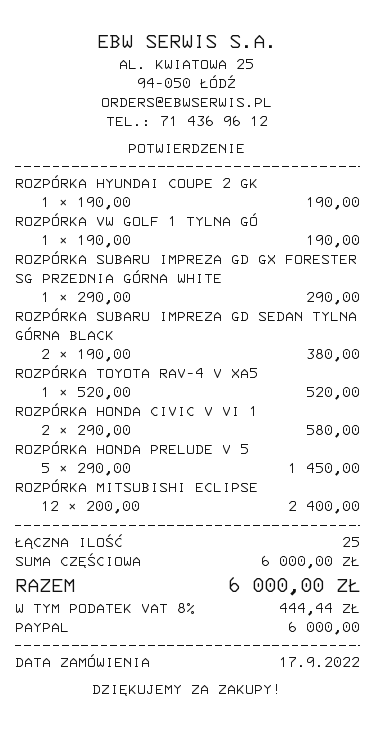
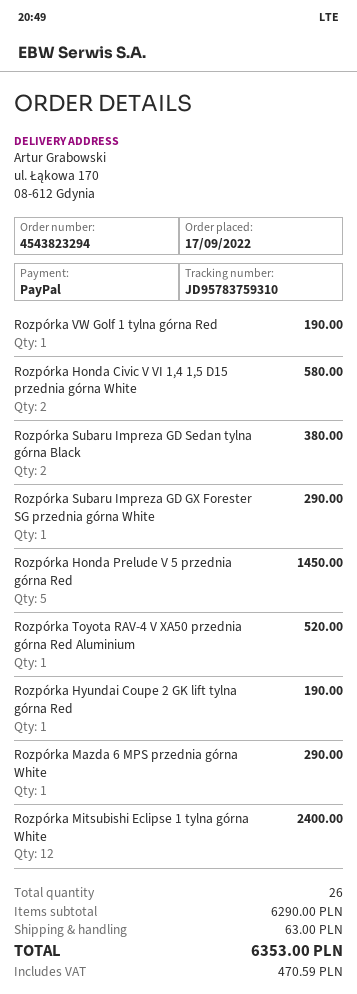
Rozpórka Mazda 6 MPS przednia górna White: none -> 1 for 290.00
total quantity: 25 -> 26
subtotal: 6000.00 -> 6290.00
shipping: none -> 63.00
tax: 444.44 -> 470.59
total: 6000.00 -> 6353.00

